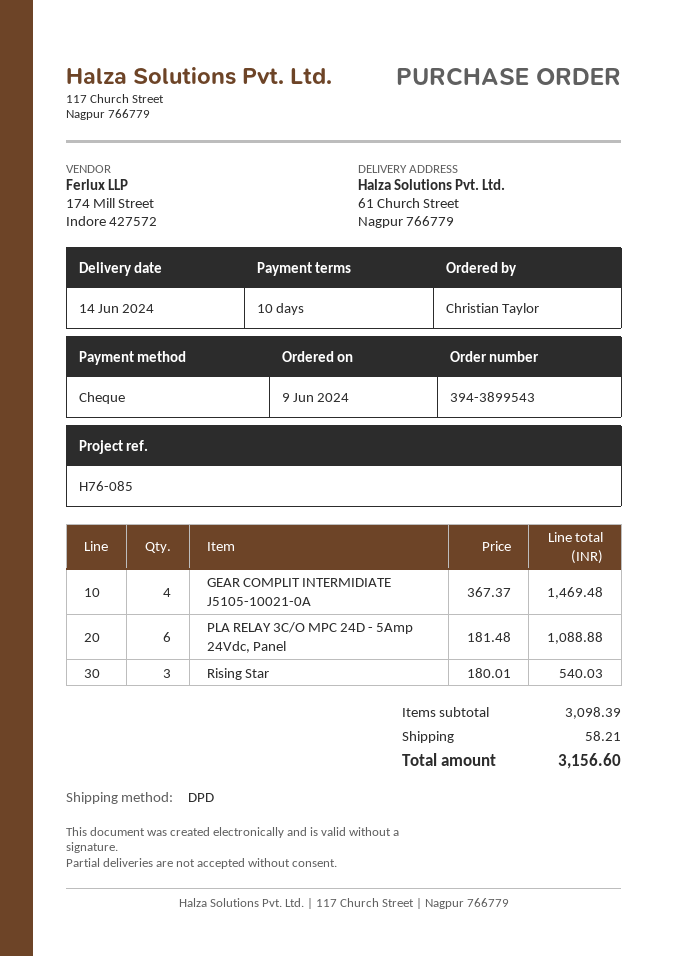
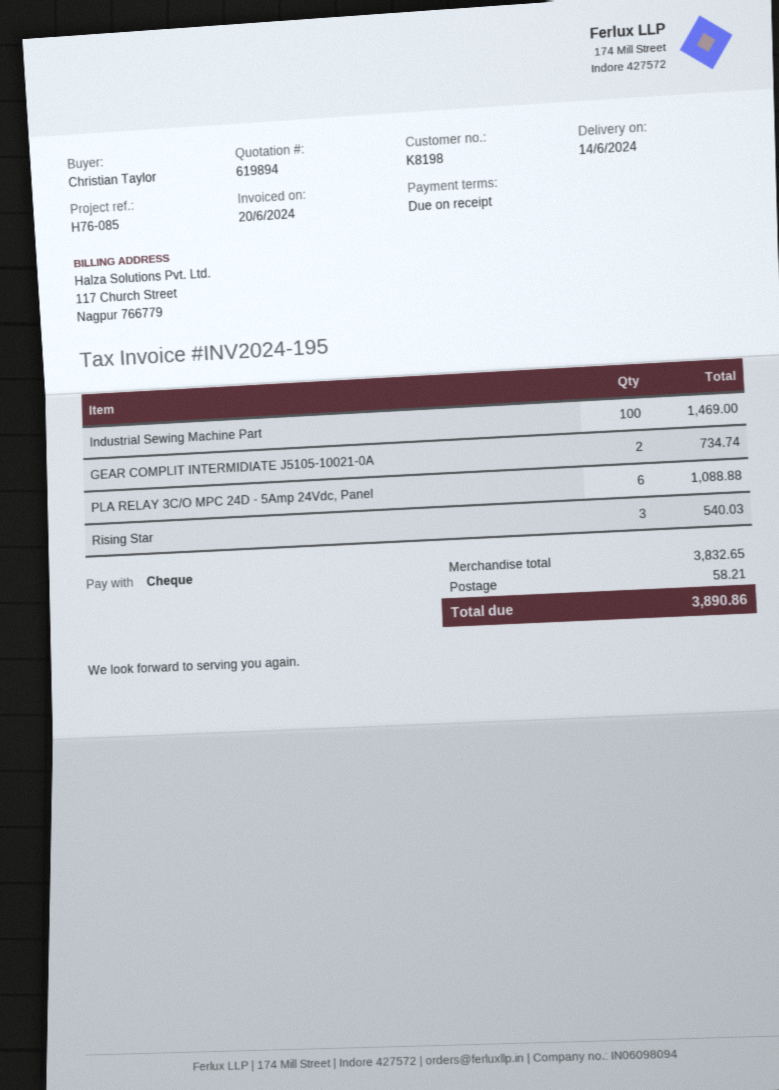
payment terms: 10 days -> on receipt
GEAR COMPLIT INTERMIDIATE J5105-10021-0A: 4 for 1469.48 -> 2 for 734.74
Industrial Sewing Machine Part: none -> 100 for 1469.00
subtotal: 3098.39 -> 3832.65
total: 3156.60 -> 3890.86

